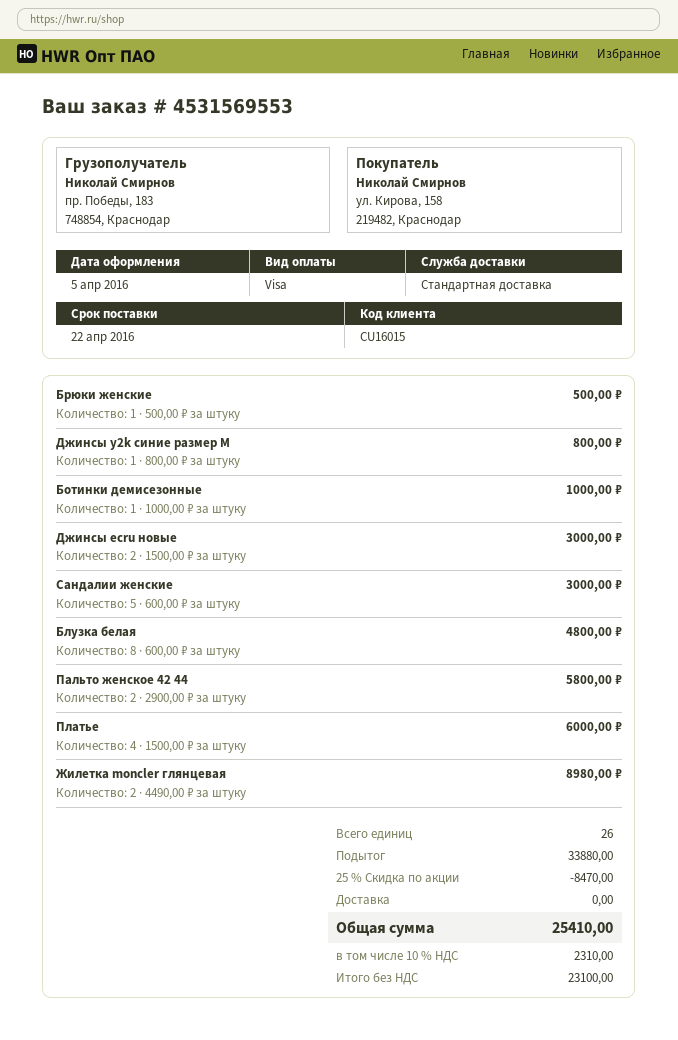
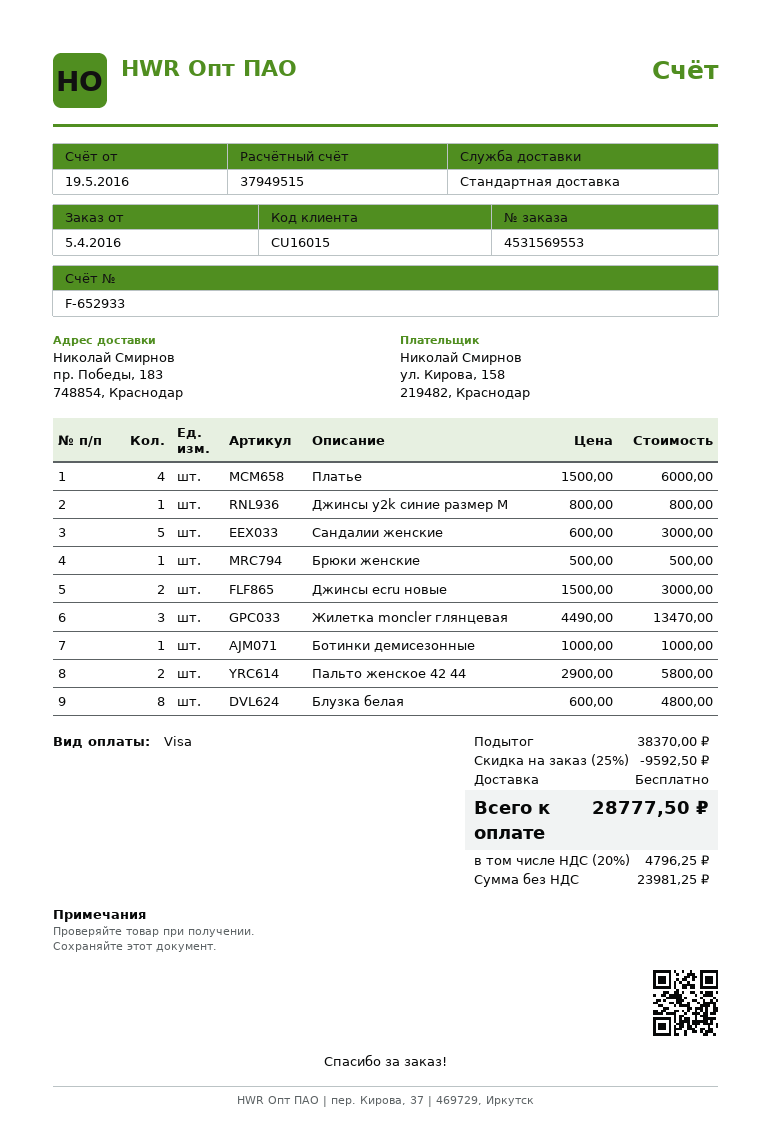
Жилетка moncler глянцевая: 2 x 4490.00 = 8980.00 -> 3 x 4490.00 = 13470.00
subtotal: 33880.00 -> 38370.00
discount: 25% = 8470.00 -> 25% = 9592.50
net: 23100.00 -> 23981.25
tax: 10% = 2310.00 -> 20% = 4796.25
total: 25410.00 -> 28777.50

